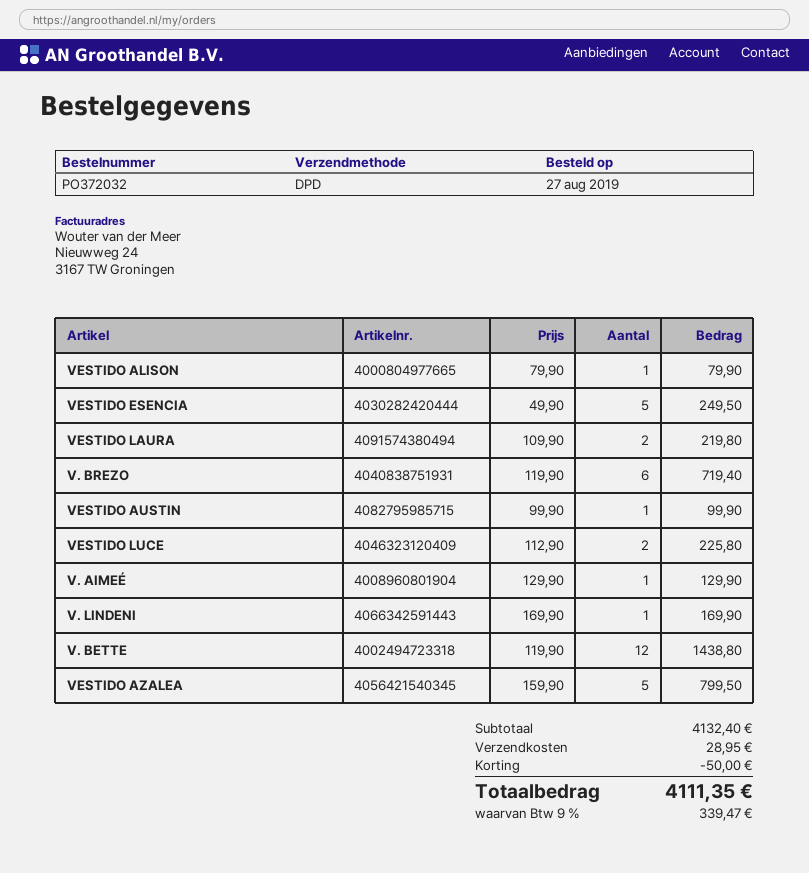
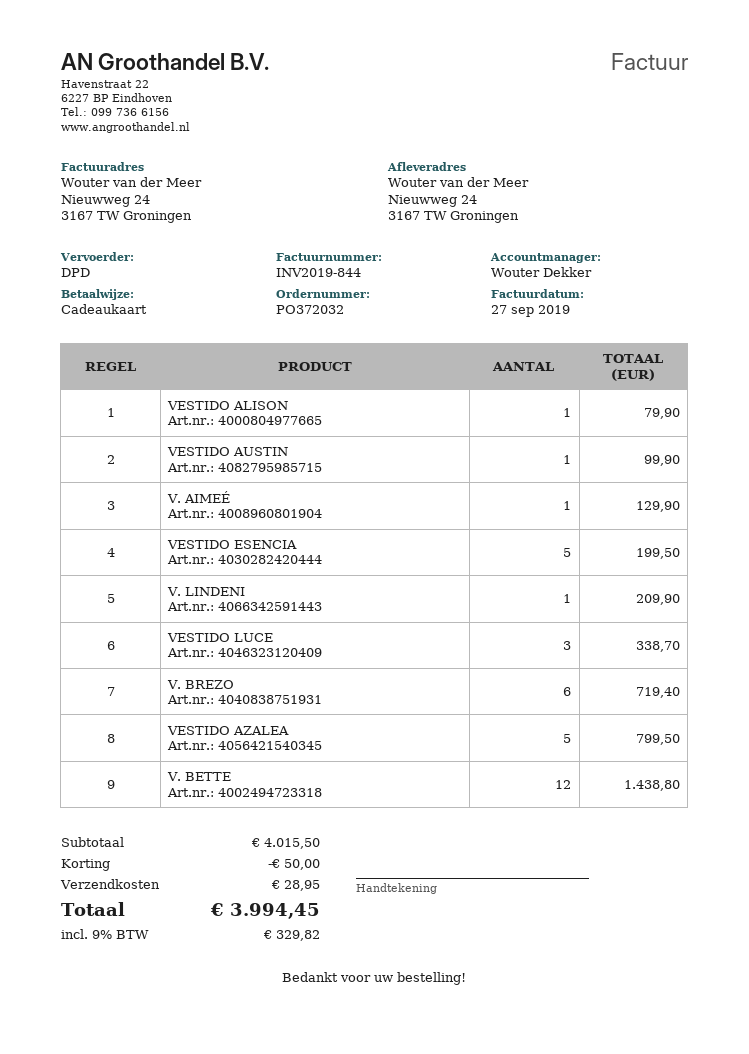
VESTIDO ESENCIA: 5 for 249.50 -> 5 for 199.50
VESTIDO LAURA: 2 for 219.80 -> none
VESTIDO LUCE: 2 for 225.80 -> 3 for 338.70
V. LINDENI: 1 for 169.90 -> 1 for 209.90
subtotal: 4132.40 -> 4015.50
tax: 9% = 339.47 -> 9% = 329.82
total: 4111.35 -> 3994.45

